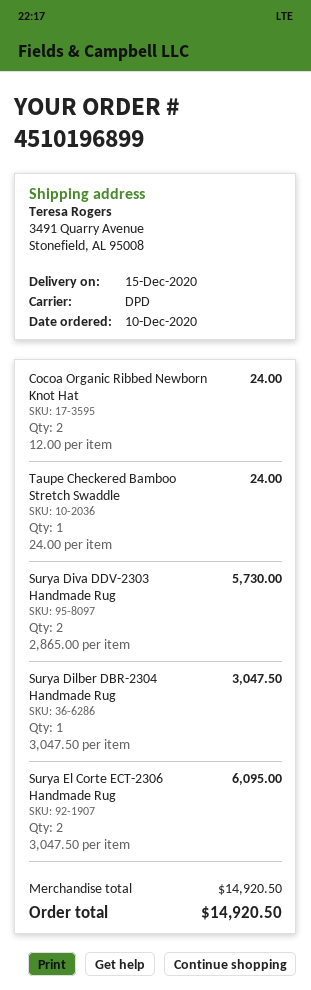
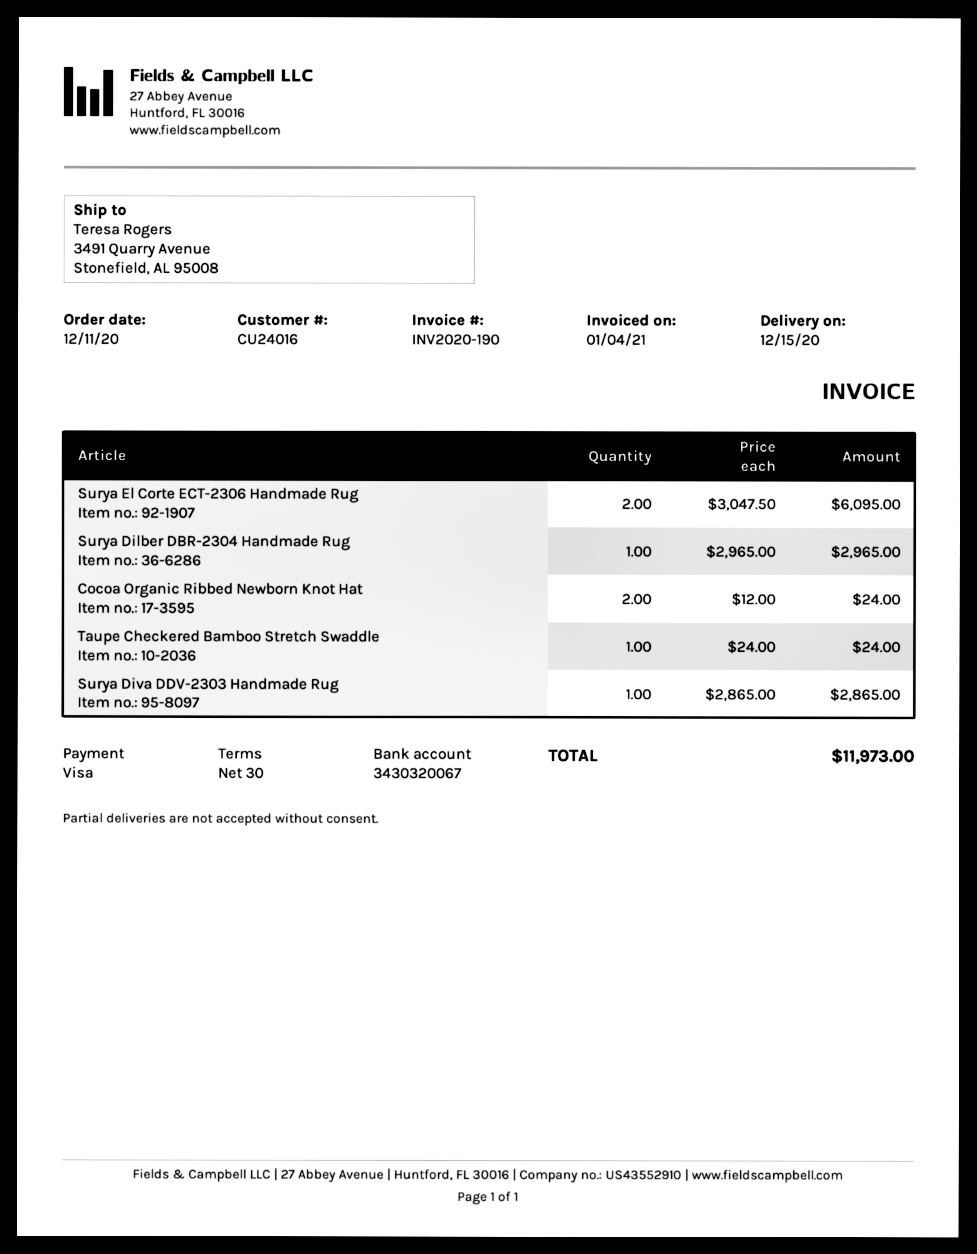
order date: 2020-12-10 -> 2020-12-11
Surya Diva DDV-2303 Handmade Rug: 2 x 2865.00 = 5730.00 -> 1 x 2865.00 = 2865.00
Surya Dilber DBR-2304 Handmade Rug: 1 x 3047.50 = 3047.50 -> 1 x 2965.00 = 2965.00
total: 14920.50 -> 11973.00

